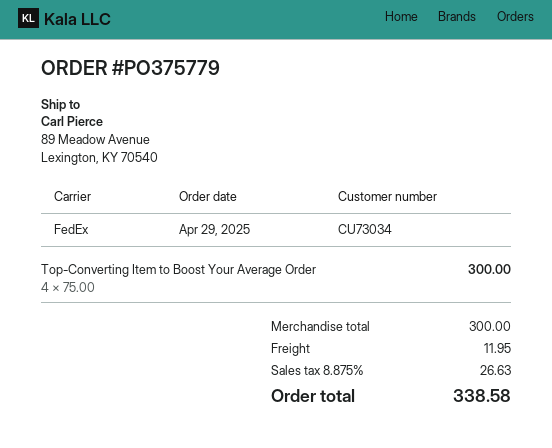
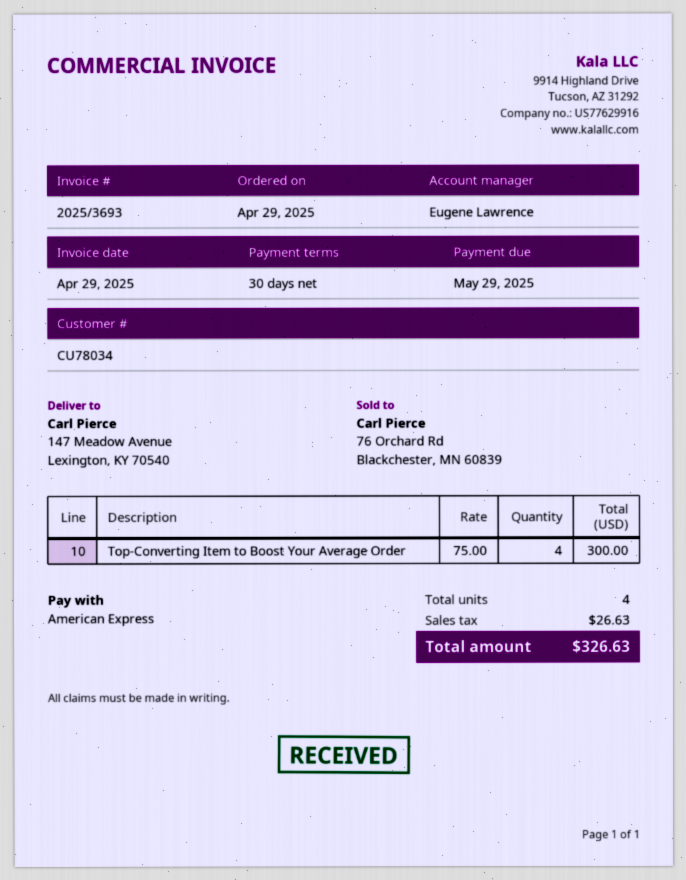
customer number: CU73034 -> CU78034
ship to: 89 Meadow Avenue, Lexington, KY 70540 -> 147 Meadow Avenue, Lexington, KY 70540
shipping: 11.95 -> none
total: 338.58 -> 326.63

